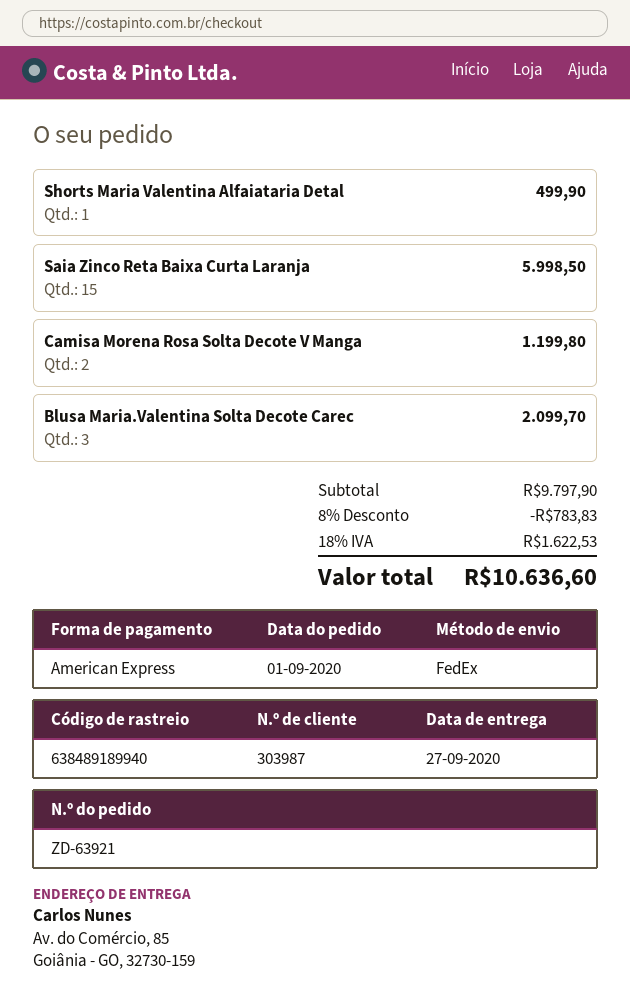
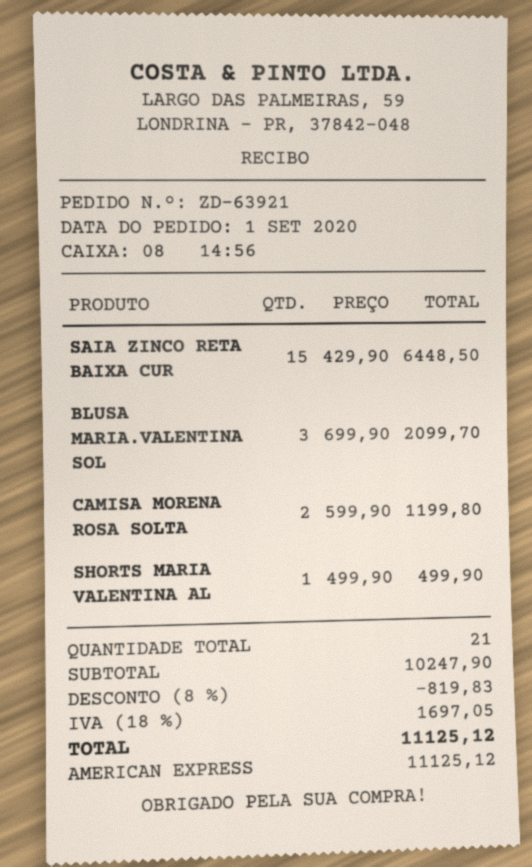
Saia Zinco Reta Baixa Curta Laranja: 15 for 5998.50 -> 15 for 6448.50
subtotal: 9797.90 -> 10247.90
discount: 8% = 783.83 -> 8% = 819.83
tax: 18% = 1622.53 -> 18% = 1697.05
total: 10636.60 -> 11125.12

